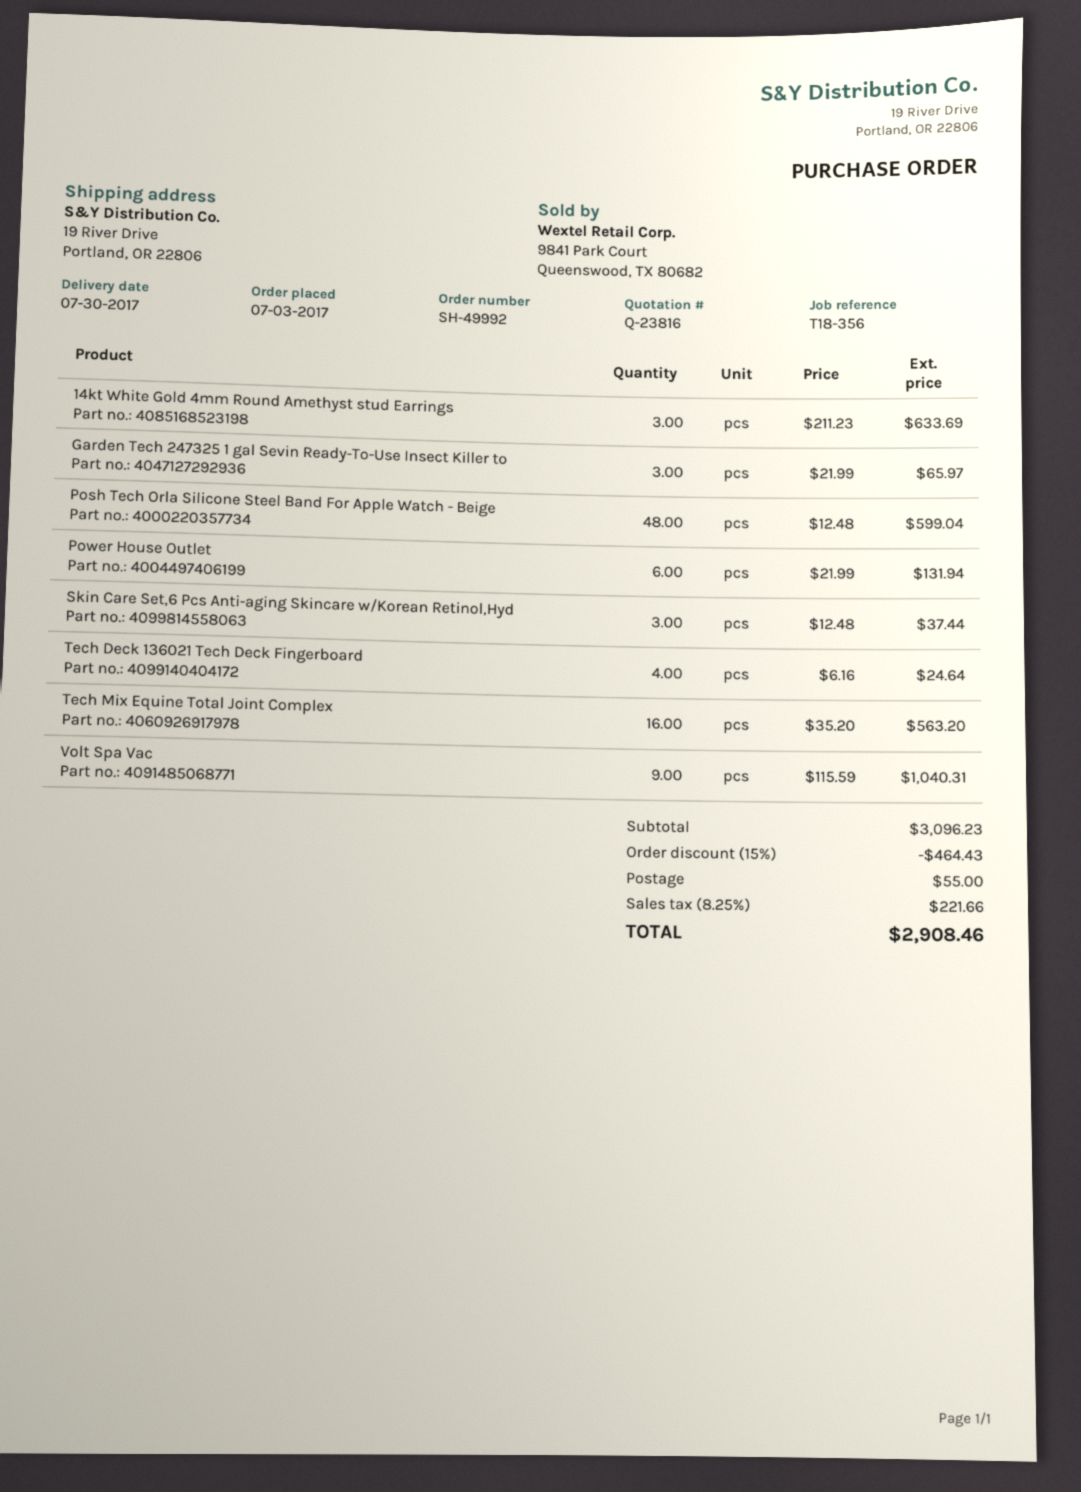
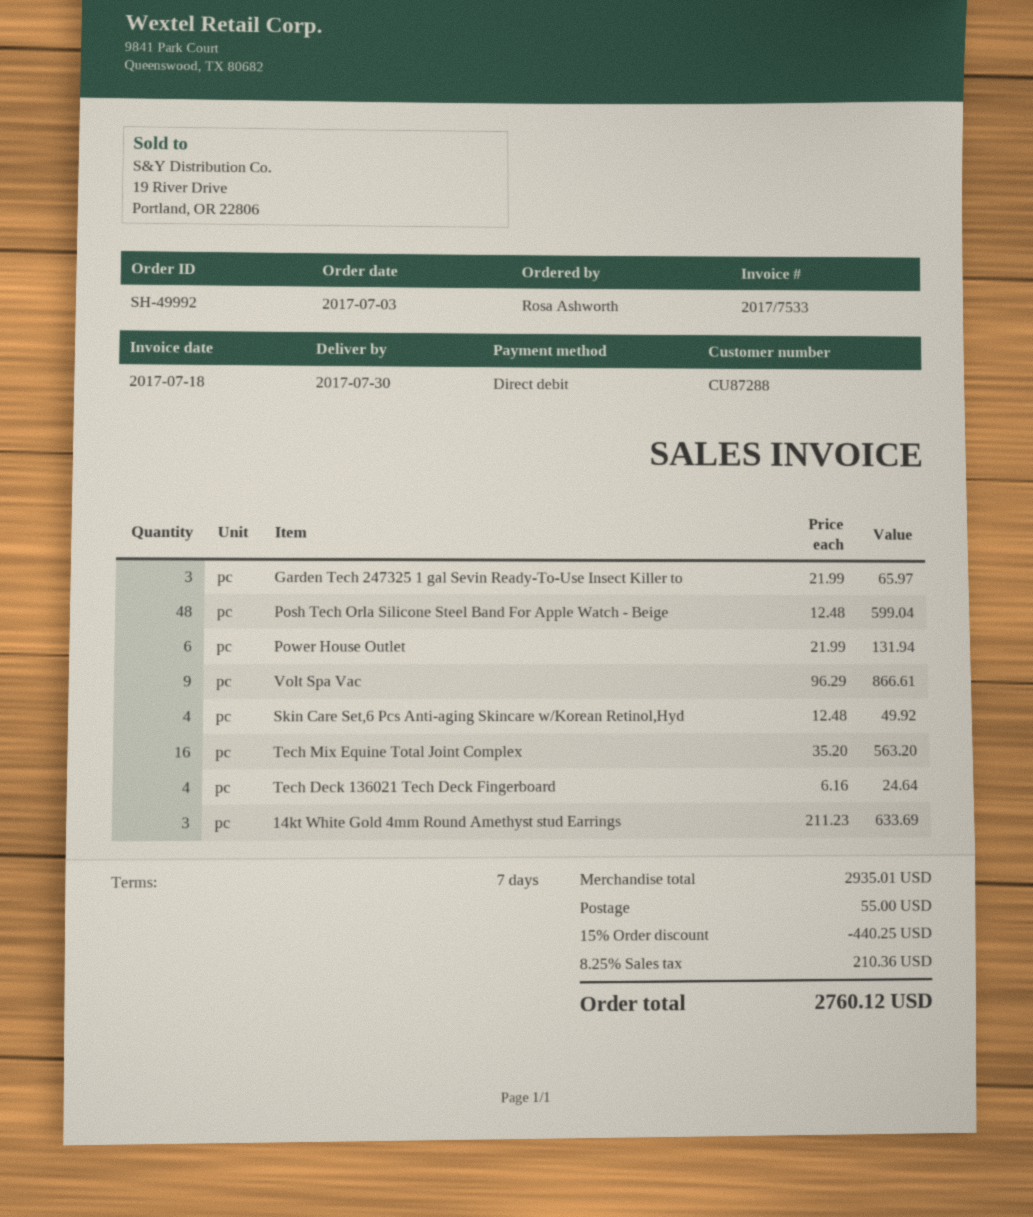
Skin Care Set,6 Pcs Anti-aging Skincare w/Korean Retinol,Hyd: 3 x 12.48 = 37.44 -> 4 x 12.48 = 49.92
Volt Spa Vac: 9 x 115.59 = 1040.31 -> 9 x 96.29 = 866.61
subtotal: 3096.23 -> 2935.01
discount: 15% = 464.43 -> 15% = 440.25
tax: 8.25% = 221.66 -> 8.25% = 210.36
total: 2908.46 -> 2760.12

